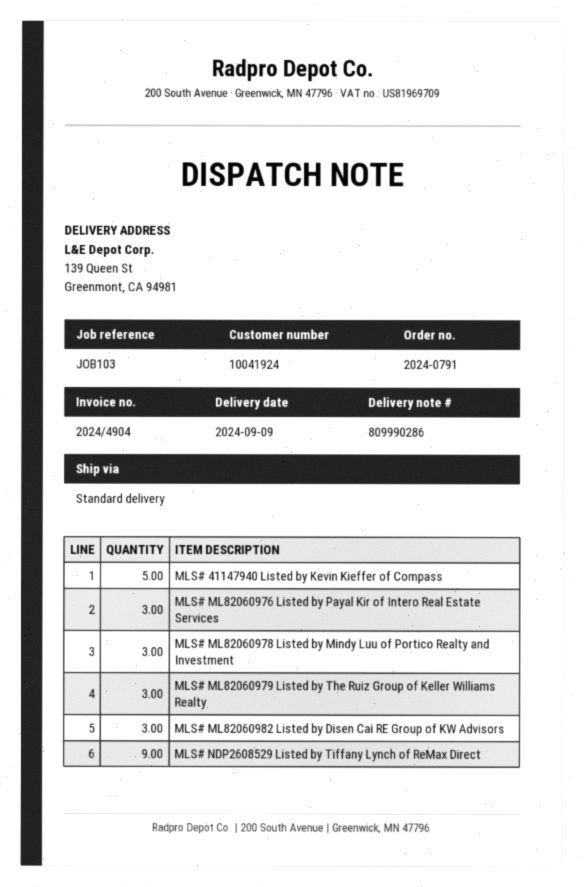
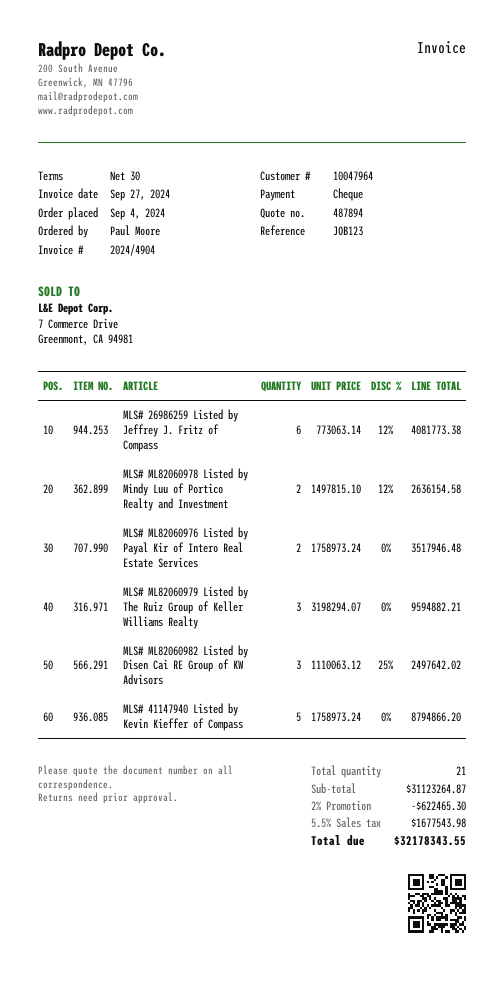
customer number: 10041924 -> 10047964
reference: JOB103 -> JOB123
MLS# ML82060976 Listed by Payal Kir of Intero Real Estate Services: 3 -> 2
MLS# ML82060978 Listed by Mindy Luu of Portico Realty and Investment: 3 -> 2
MLS# NDP2608529 Listed by Tiffany Lynch of ReMax Direct: 9 -> none
MLS# 26986259 Listed by Jeffrey J. Fritz of Compass: none -> 6

